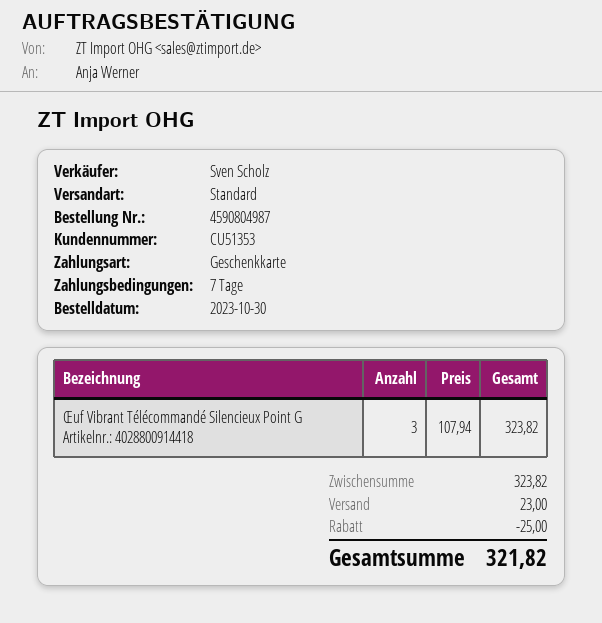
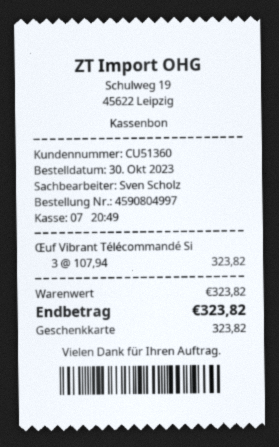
order number: 4590804987 -> 4590804997
customer number: CU51353 -> CU51360
discount: 25.00 -> none
shipping: 23.00 -> none
total: 321.82 -> 323.82

